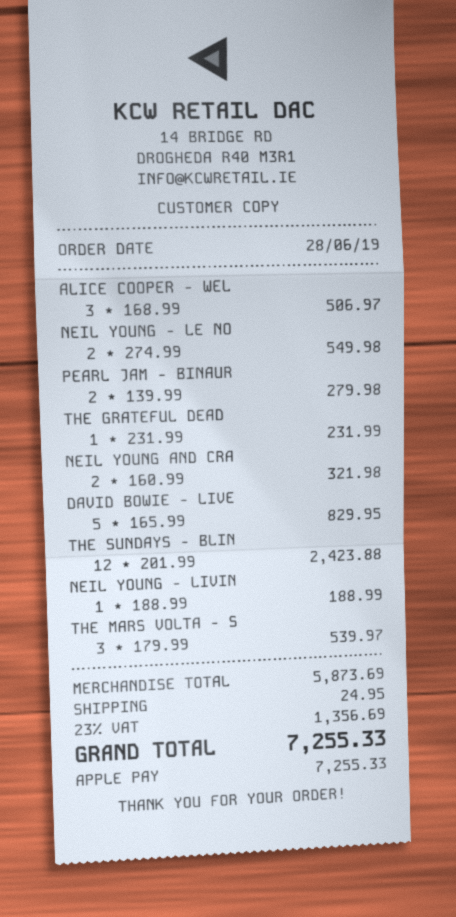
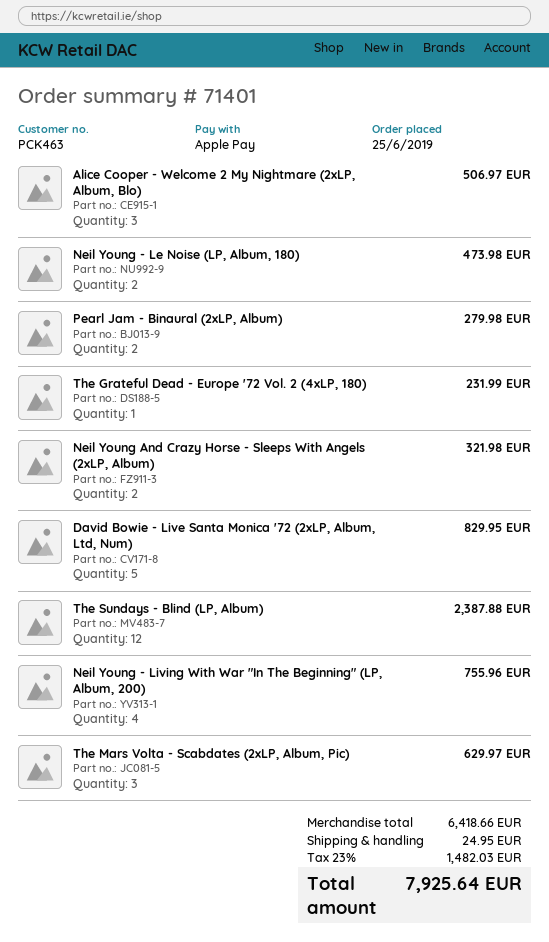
order date: 2019-06-28 -> 2019-06-25
NEIL YOUNG - LE NO: 2 for 549.98 -> 2 for 473.98
THE SUNDAYS - BLIN: 12 for 2423.88 -> 12 for 2387.88
NEIL YOUNG - LIVIN: 1 for 188.99 -> 4 for 755.96
THE MARS VOLTA - S: 3 for 539.97 -> 3 for 629.97
subtotal: 5873.69 -> 6418.66
tax: 23% = 1356.69 -> 23% = 1482.03
total: 7255.33 -> 7925.64

